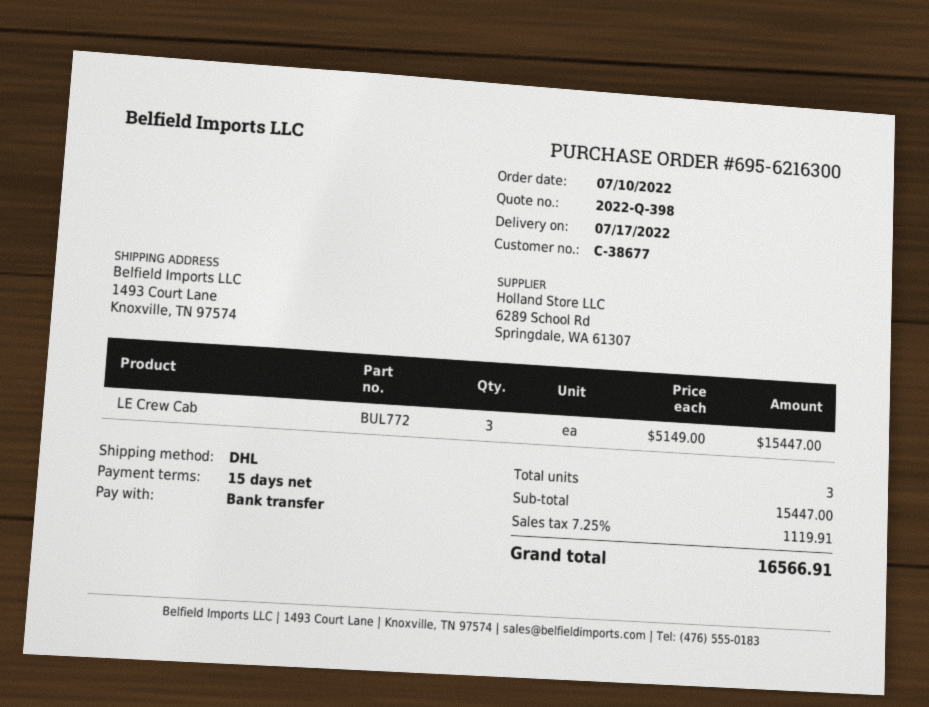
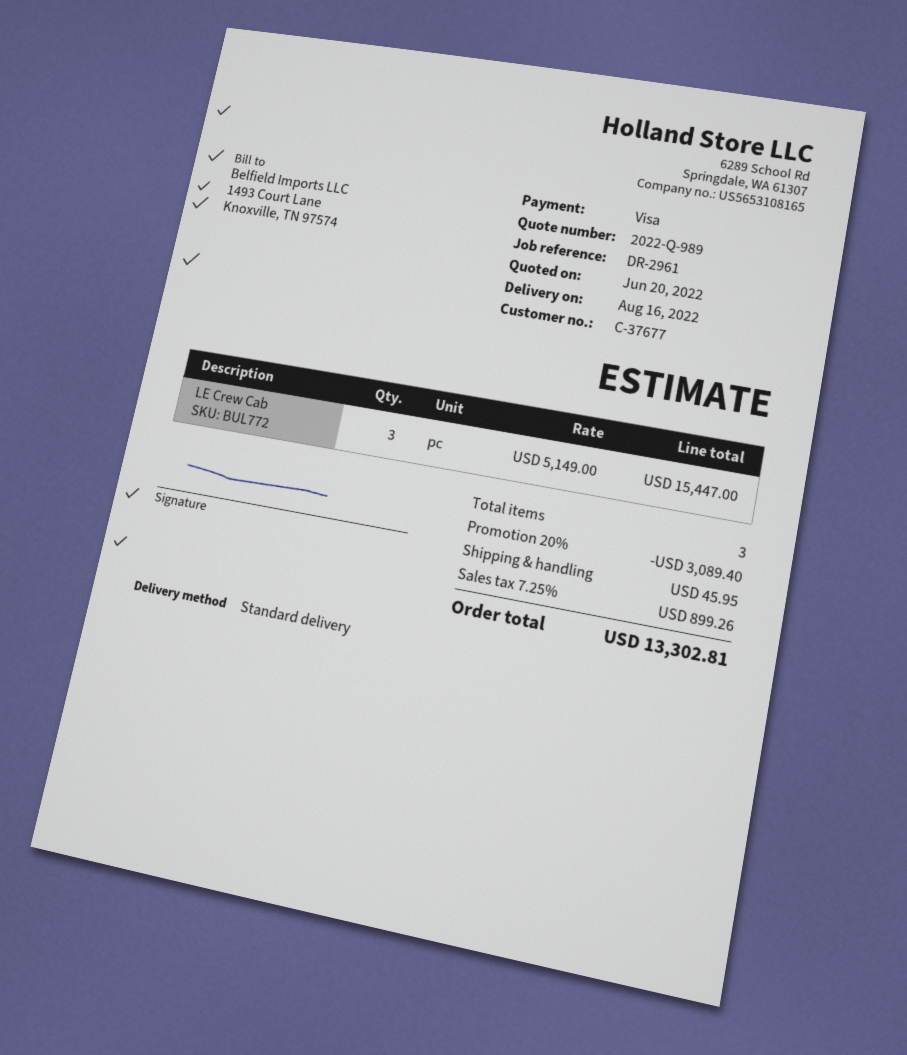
quote number: 2022-Q-398 -> 2022-Q-989
delivery date: 2022-07-17 -> 2022-08-16
customer number: C-38677 -> C-37677
payment method: bank transfer -> Visa
shipping method: DHL -> standard
discount: none -> 20% = 3089.40
shipping: none -> 45.95
tax: 7.25% = 1119.91 -> 7.25% = 899.26
total: 16566.91 -> 13302.81

